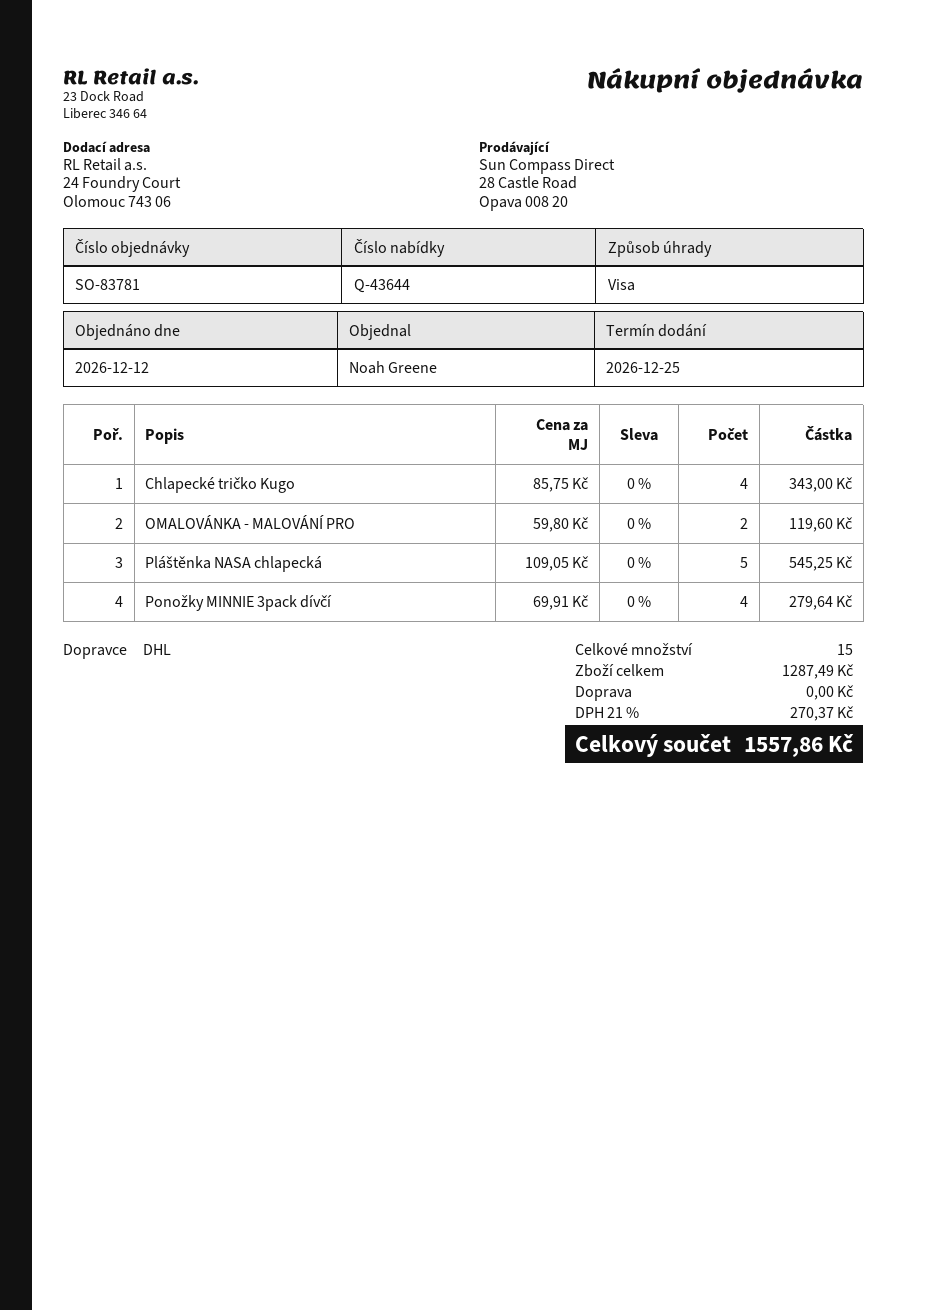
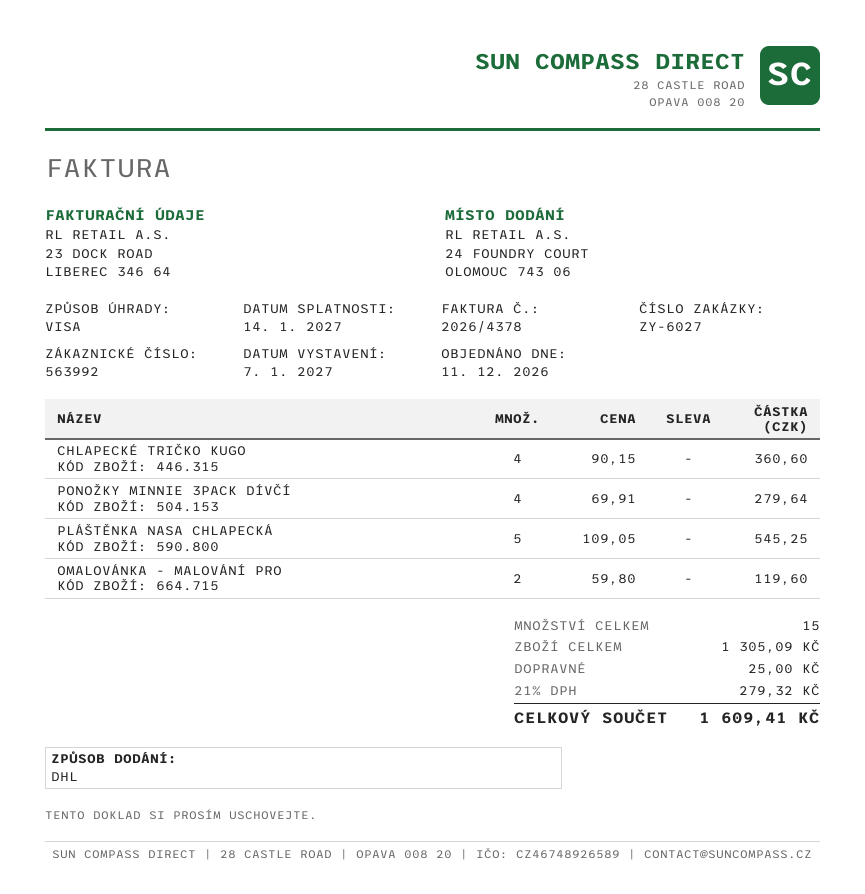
order date: 2026-12-12 -> 2026-12-11
Chlapecké tričko Kugo: 4 x 85.75 = 343.00 -> 4 x 90.15 = 360.60
subtotal: 1287.49 -> 1305.09
shipping: 0.00 -> 25.00
tax: 21% = 270.37 -> 21% = 279.32
total: 1557.86 -> 1609.41

